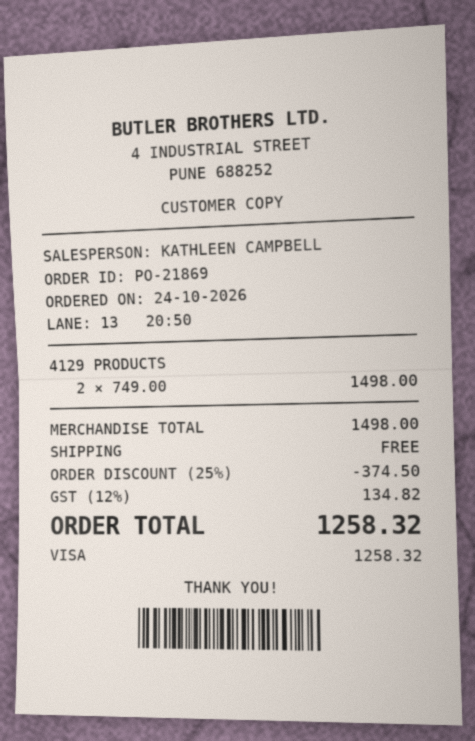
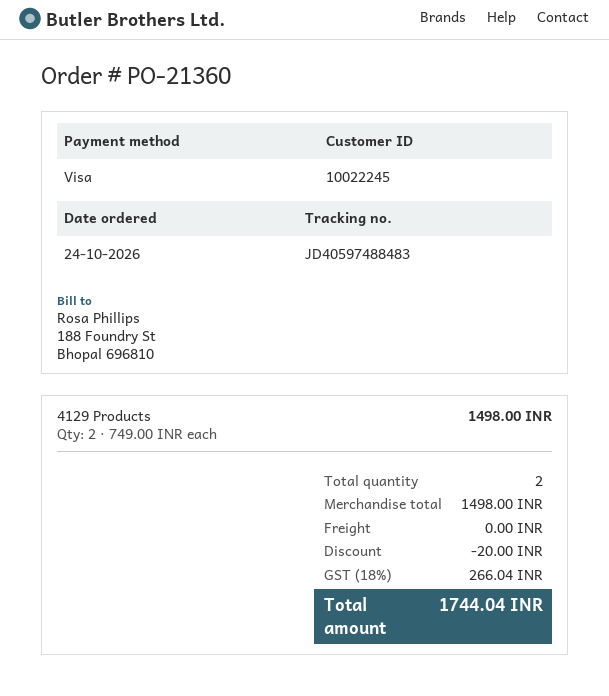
order number: PO-21869 -> PO-21360
discount: 374.50 -> 20.00
tax: 12% = 134.82 -> 18% = 266.04
total: 1258.32 -> 1744.04

